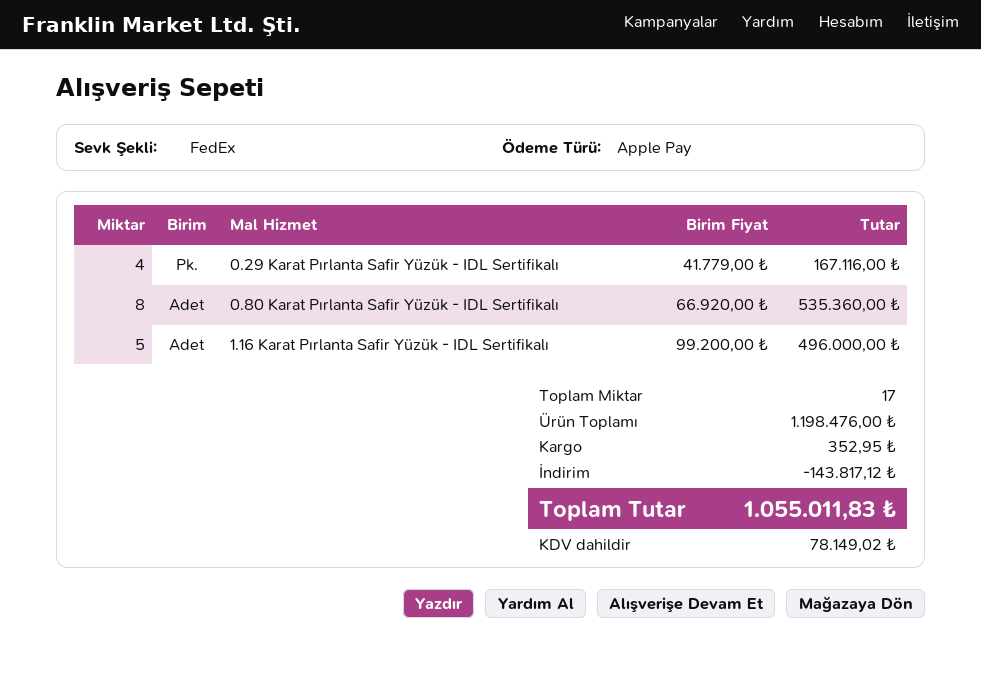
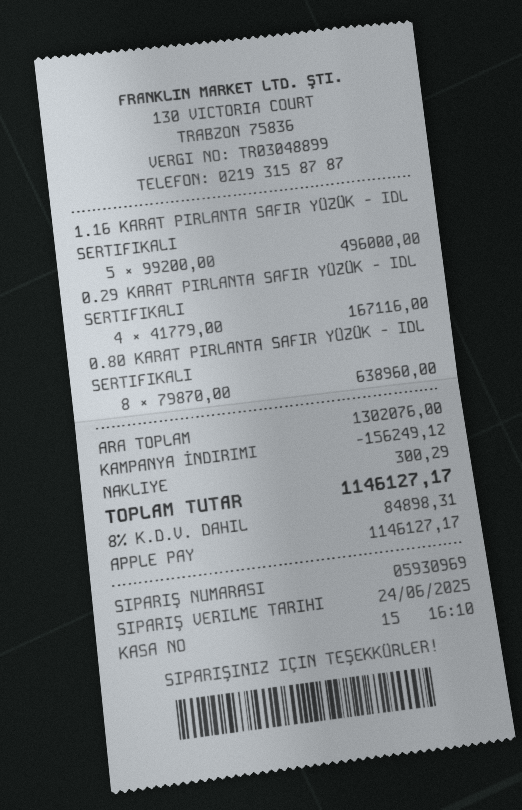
0.80 Karat Pırlanta Safir Yüzük - IDL Sertifikalı: 8 x 66920.00 = 535360.00 -> 8 x 79870.00 = 638960.00
subtotal: 1198476.00 -> 1302076.00
discount: 143817.12 -> 156249.12
shipping: 352.95 -> 300.29
tax: 78149.02 -> 84898.31
total: 1055011.83 -> 1146127.17

